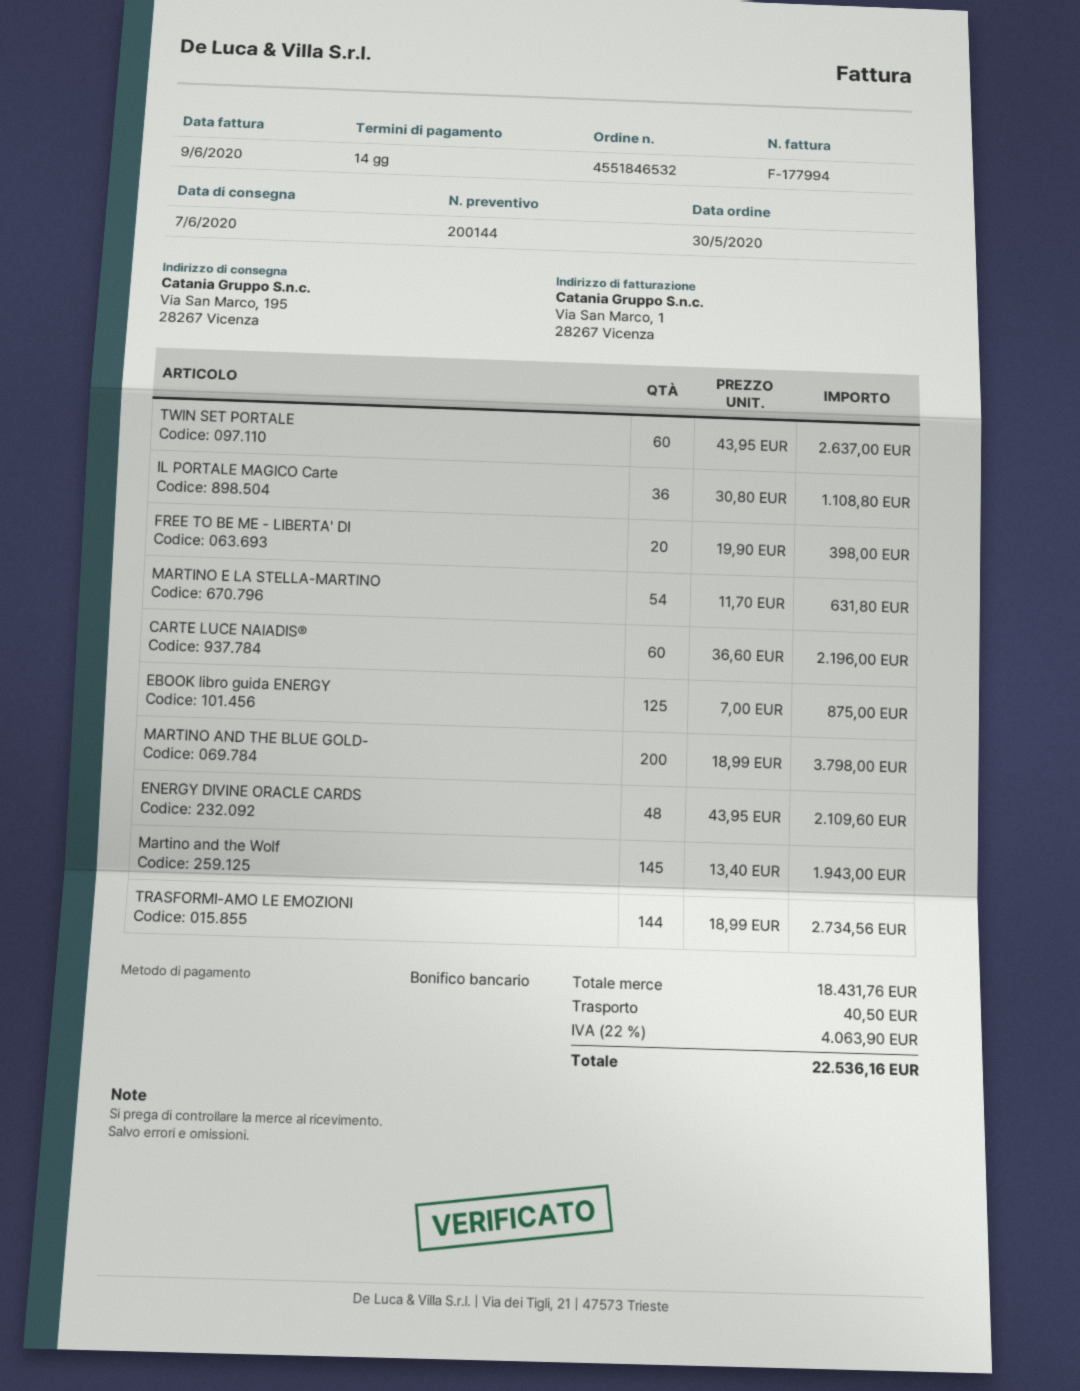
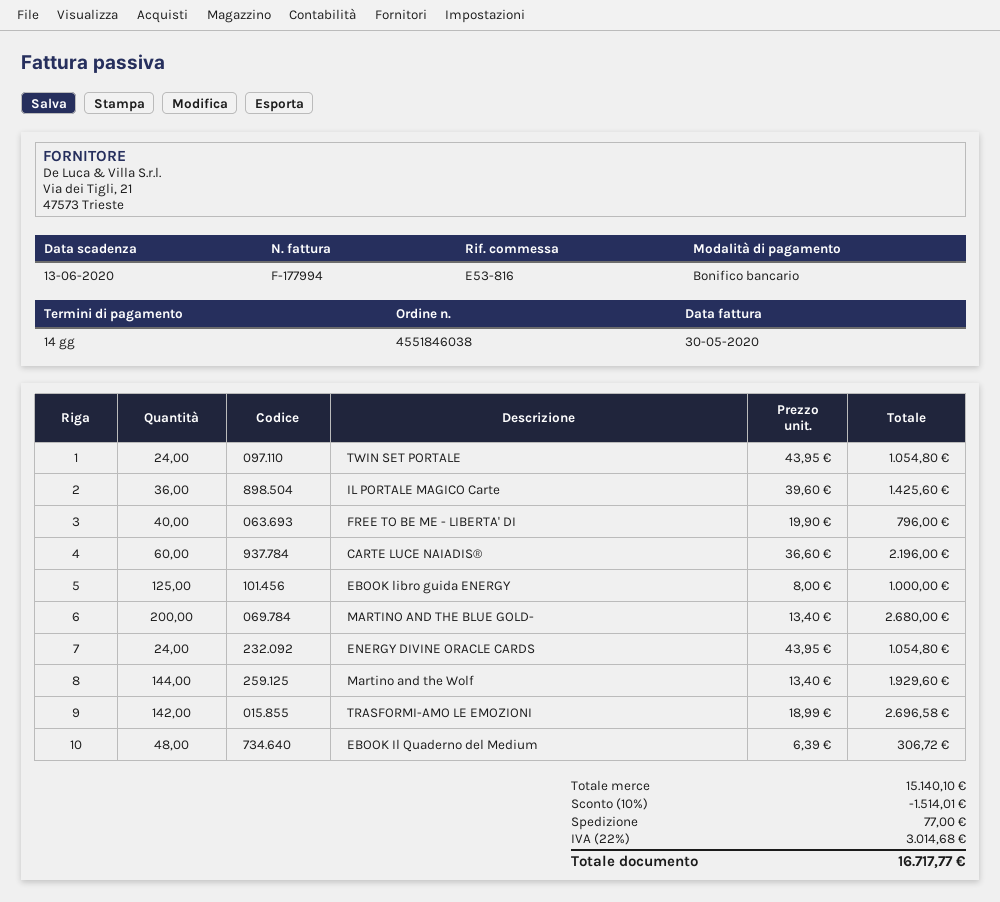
order number: 4551846532 -> 4551846038
invoice date: 2020-06-09 -> 2020-05-30
TWIN SET PORTALE: 60 x 43.95 = 2637.00 -> 24 x 43.95 = 1054.80
IL PORTALE MAGICO Carte: 36 x 30.80 = 1108.80 -> 36 x 39.60 = 1425.60
FREE TO BE ME - LIBERTA' DI: 20 x 19.90 = 398.00 -> 40 x 19.90 = 796.00
MARTINO E LA STELLA-MARTINO: 54 x 11.70 = 631.80 -> none
EBOOK libro guida ENERGY: 125 x 7.00 = 875.00 -> 125 x 8.00 = 1000.00
MARTINO AND THE BLUE GOLD-: 200 x 18.99 = 3798.00 -> 200 x 13.40 = 2680.00
ENERGY DIVINE ORACLE CARDS: 48 x 43.95 = 2109.60 -> 24 x 43.95 = 1054.80
Martino and the Wolf: 145 x 13.40 = 1943.00 -> 144 x 13.40 = 1929.60
TRASFORMI-AMO LE EMOZIONI: 144 x 18.99 = 2734.56 -> 142 x 18.99 = 2696.58
EBOOK Il Quaderno del Medium: none -> 48 x 6.39 = 306.72
subtotal: 18431.76 -> 15140.10
discount: none -> 10% = 1514.01
shipping: 40.50 -> 77.00
tax: 22% = 4063.90 -> 22% = 3014.68
total: 22536.16 -> 16717.77

